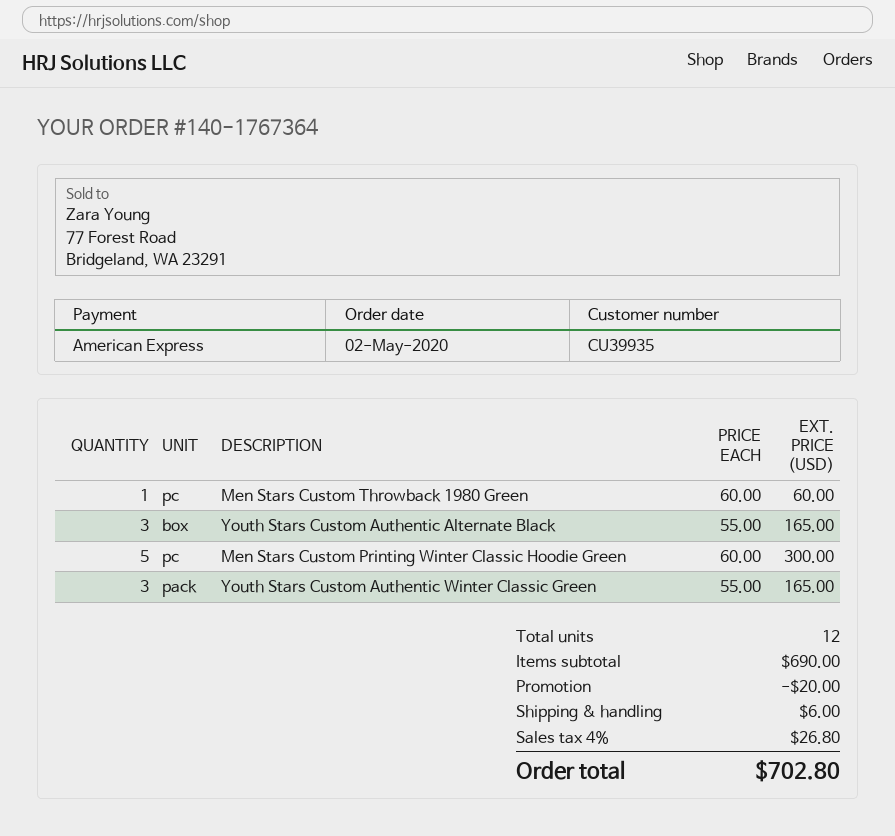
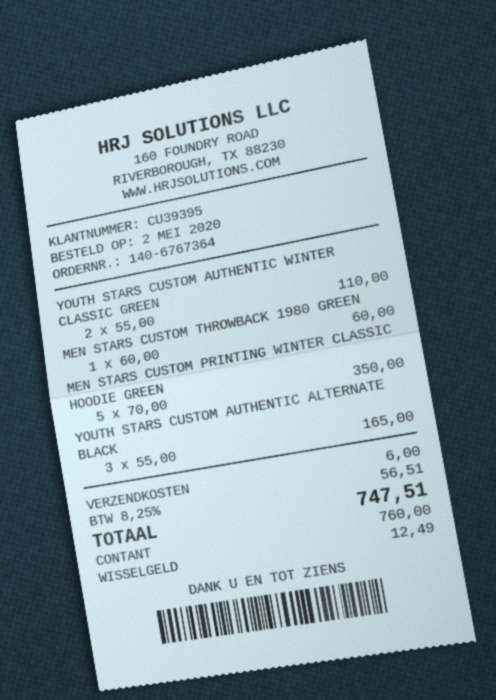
order number: 140-1767364 -> 140-6767364
customer number: CU39935 -> CU39395
payment method: American Express -> cash
Men Stars Custom Printing Winter Classic Hoodie Green: 5 x 60.00 = 300.00 -> 5 x 70.00 = 350.00
Youth Stars Custom Authentic Winter Classic Green: 3 x 55.00 = 165.00 -> 2 x 55.00 = 110.00
discount: 20.00 -> none
tax: 4% = 26.80 -> 8.25% = 56.51
total: 702.80 -> 747.51

